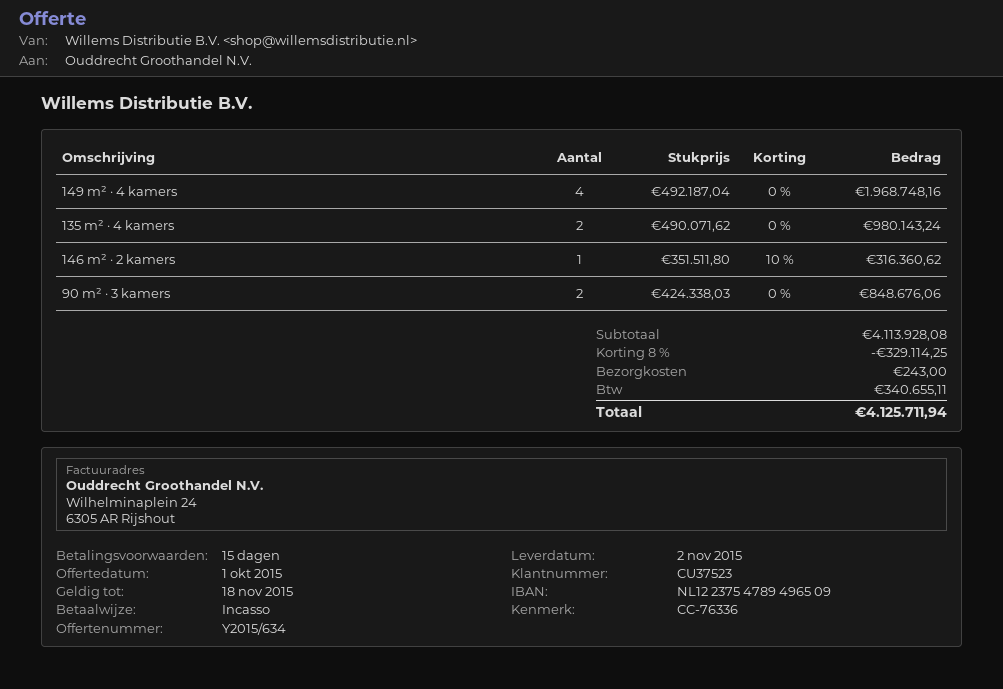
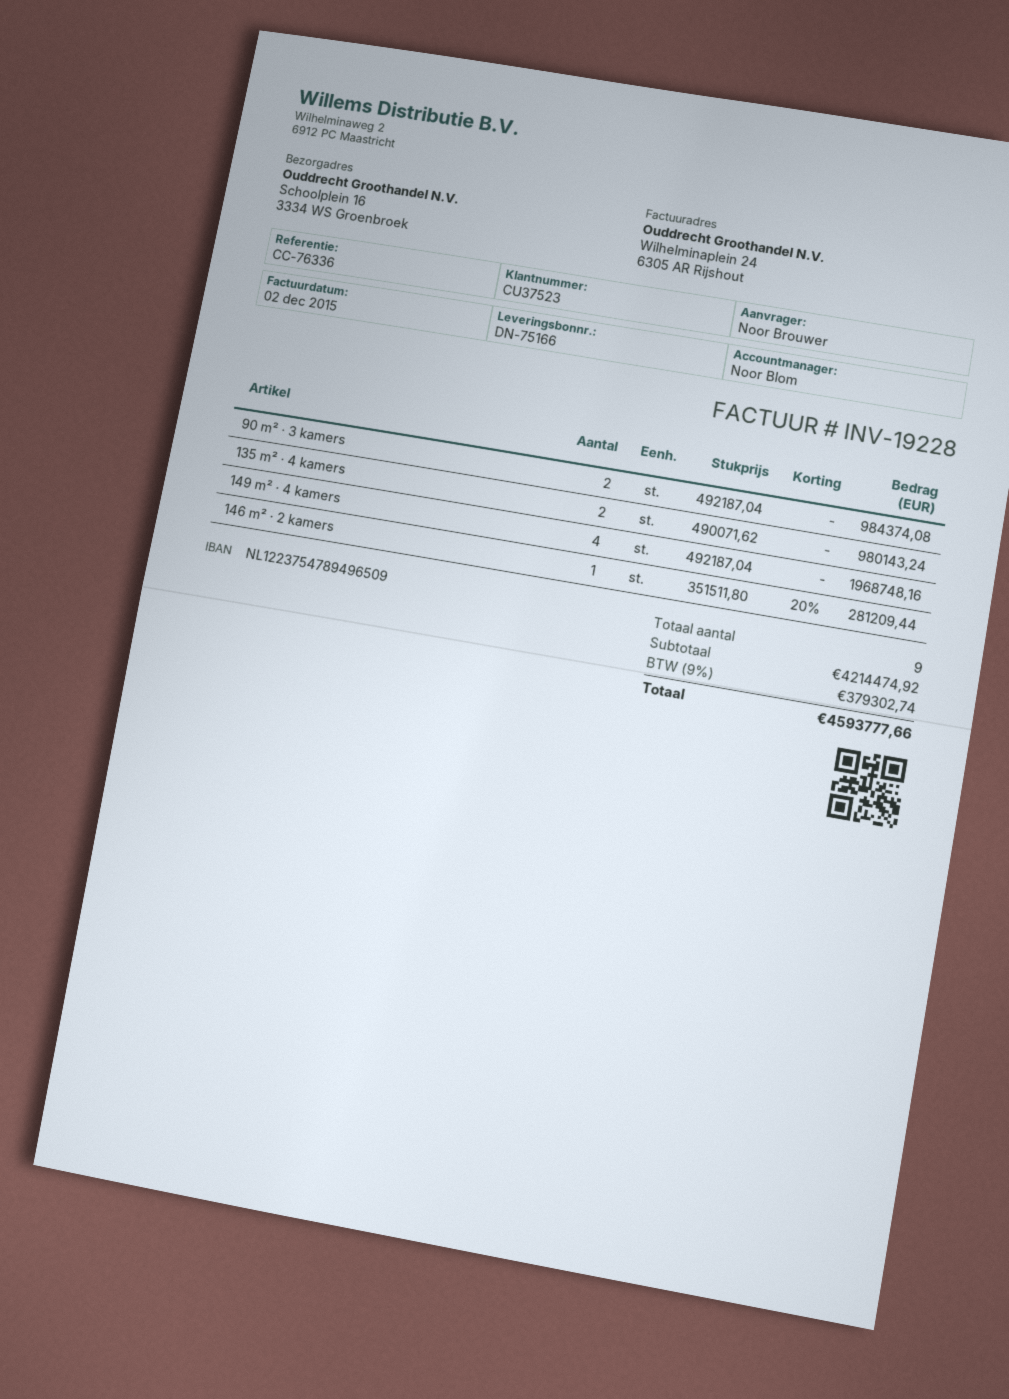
146 m² · 2 kamers: 1 x 351511.80 - 10% = 316360.62 -> 1 x 351511.80 - 20% = 281209.44
90 m² · 3 kamers: 2 x 424338.03 = 848676.06 -> 2 x 492187.04 = 984374.08
subtotal: 4113928.08 -> 4214474.92
discount: 8% = 329114.25 -> none
shipping: 243.00 -> none
tax: 340655.11 -> 379302.74
total: 4125711.94 -> 4593777.66

